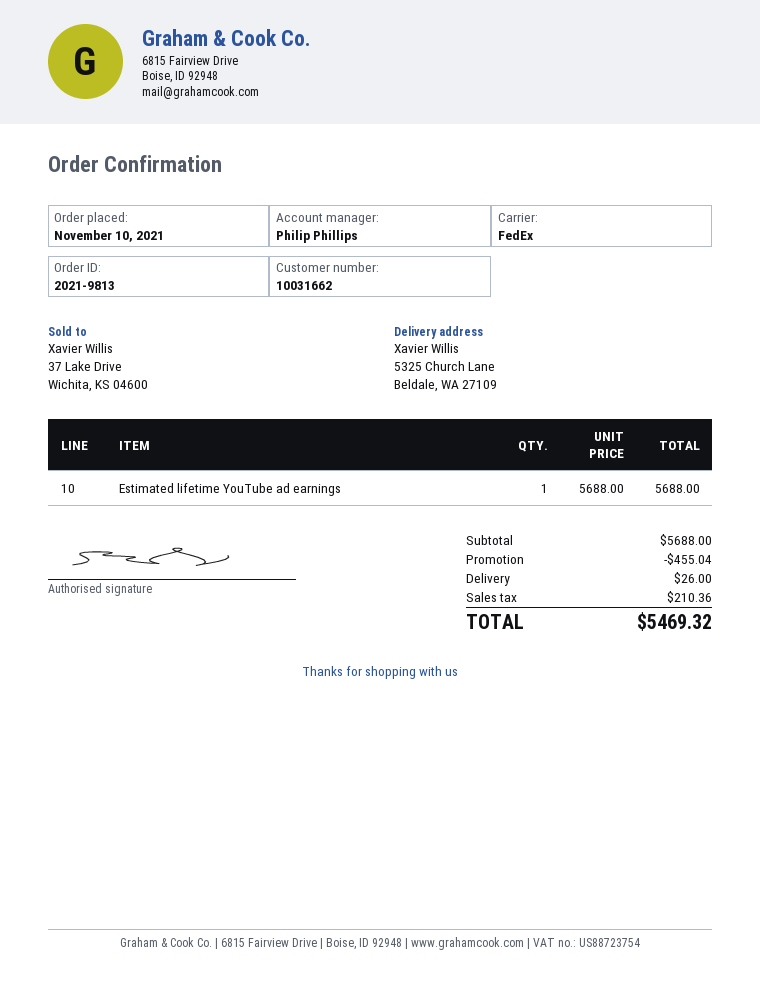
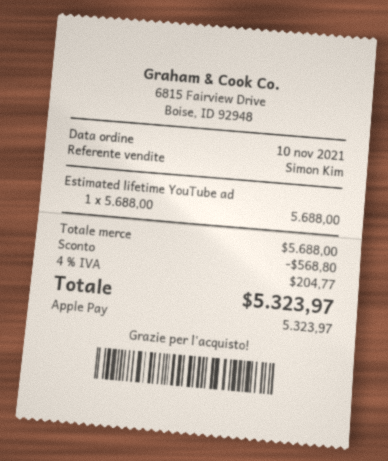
sales rep: Philip Phillips -> Simon Kim
discount: 455.04 -> 568.80
shipping: 26.00 -> none
tax: 210.36 -> 204.77
total: 5469.32 -> 5323.97

